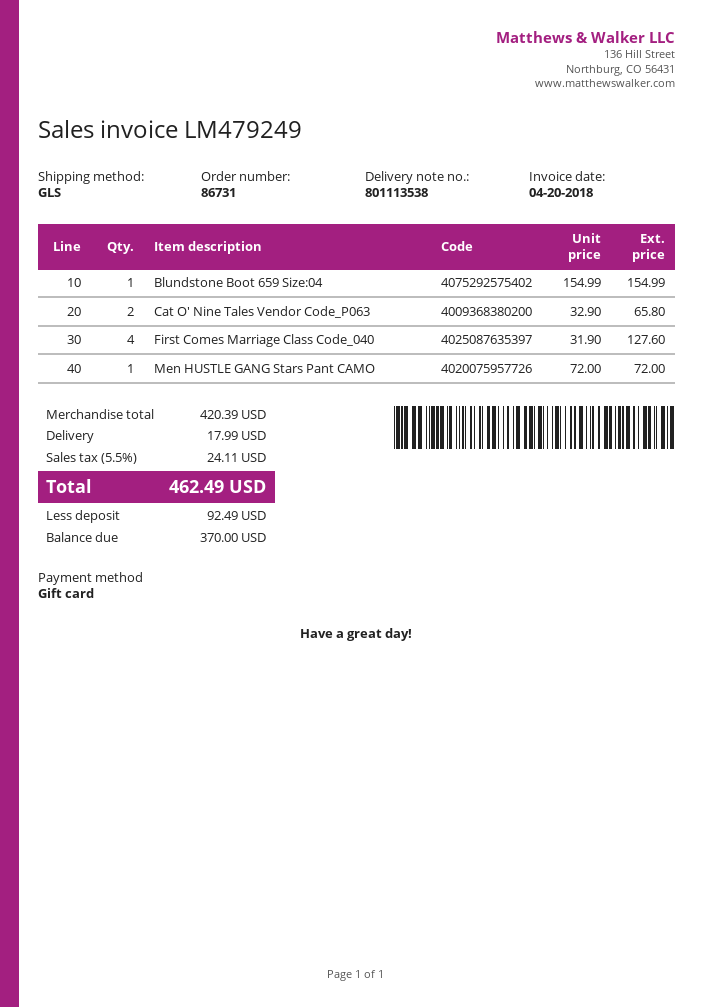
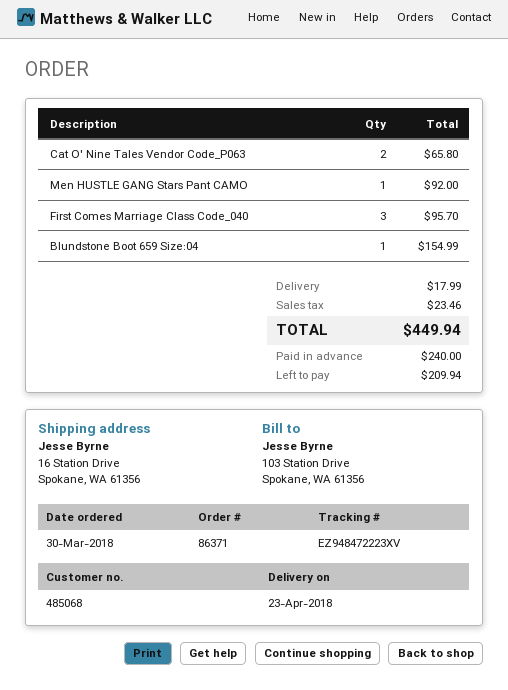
order number: 86731 -> 86371
First Comes Marriage Class Code_040: 4 for 127.60 -> 3 for 95.70
Men HUSTLE GANG Stars Pant CAMO: 1 for 72.00 -> 1 for 92.00
tax: 24.11 -> 23.46
total: 462.49 -> 449.94
deposit: 92.49 -> 240.00
balance: 370.00 -> 209.94

